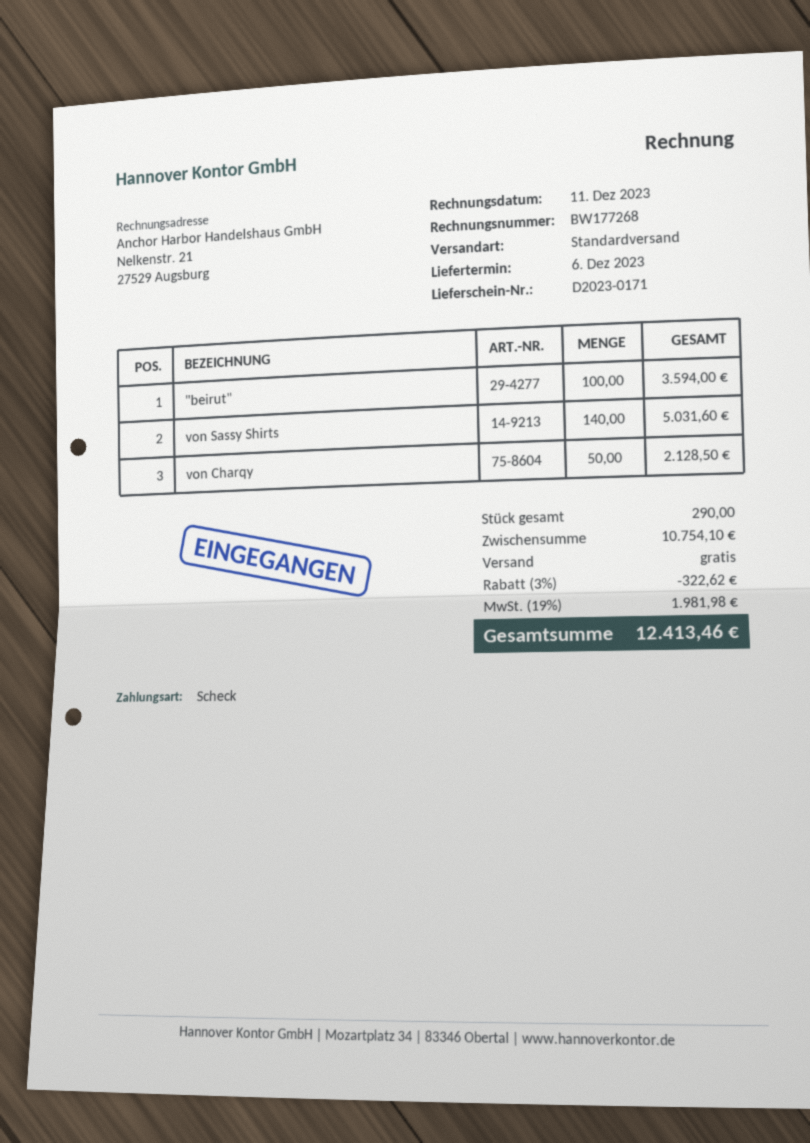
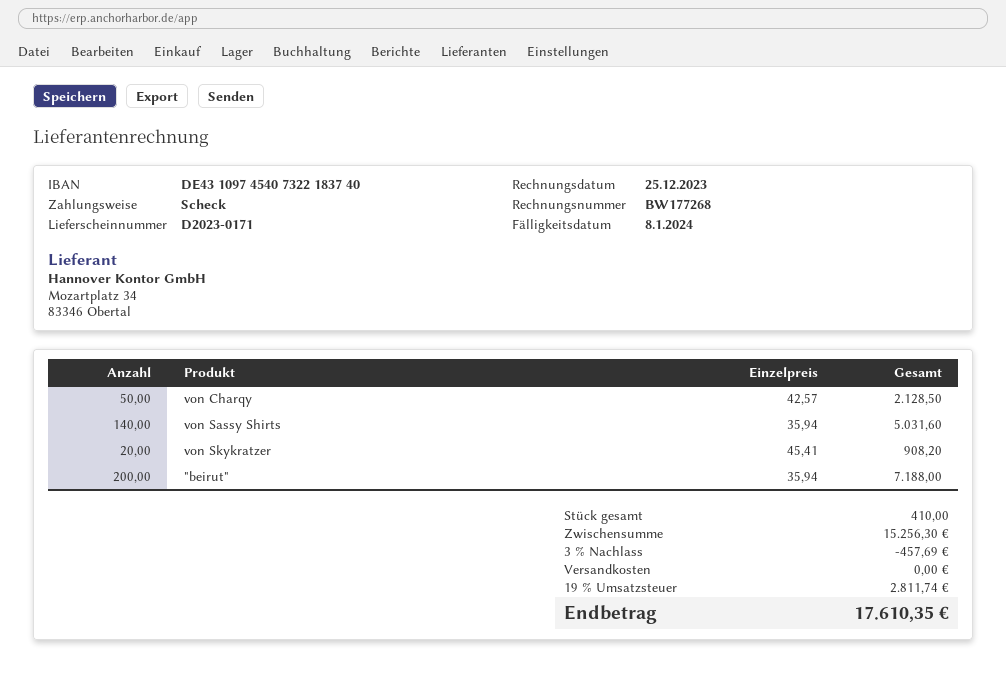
invoice date: 2023-12-11 -> 2023-12-25
"beirut": 100 for 3594.00 -> 200 for 7188.00
von Skykratzer: none -> 20 for 908.20
total quantity: 290 -> 410
subtotal: 10754.10 -> 15256.30
discount: 3% = 322.62 -> 3% = 457.69
tax: 19% = 1981.98 -> 19% = 2811.74
total: 12413.46 -> 17610.35

